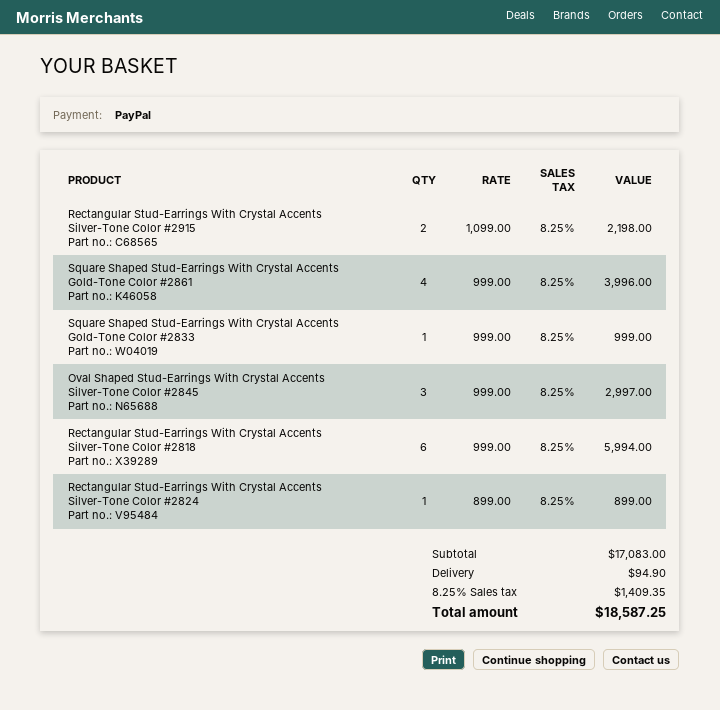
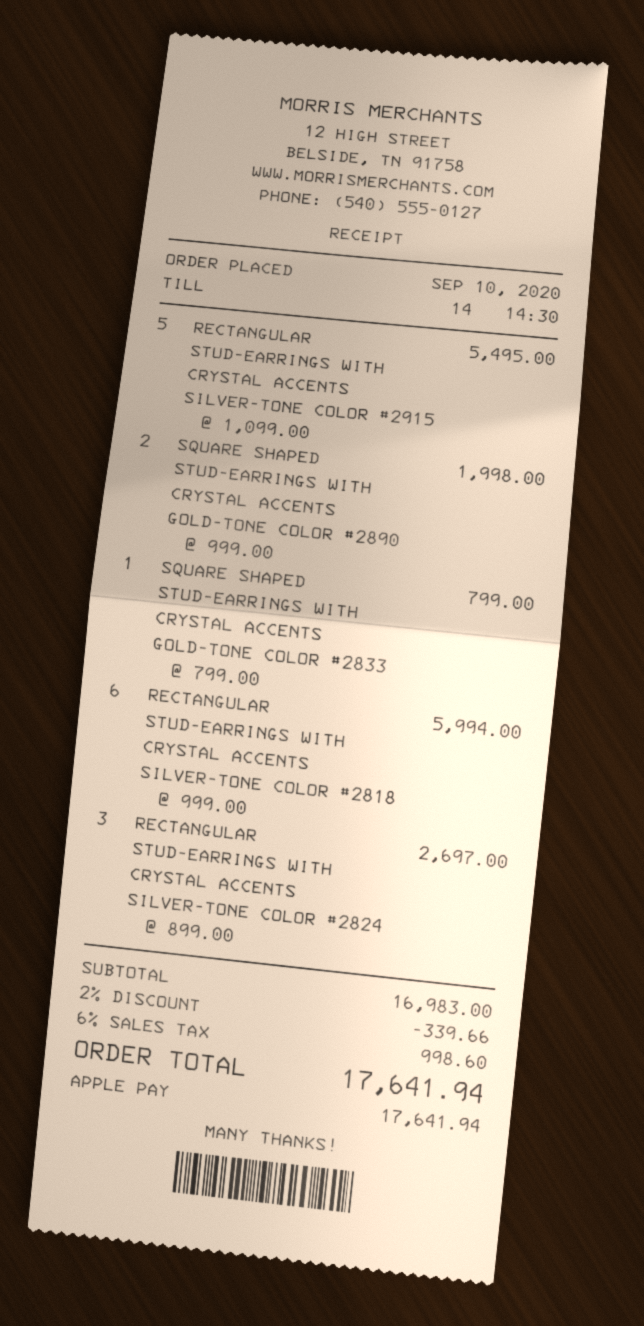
payment method: PayPal -> Apple Pay
Rectangular Stud-Earrings With Crystal Accents Silver-Tone Color #2915: 2 x 1099.00 = 2198.00 -> 5 x 1099.00 = 5495.00
Square Shaped Stud-Earrings With Crystal Accents Gold-Tone Color #2861: 4 x 999.00 = 3996.00 -> none
Square Shaped Stud-Earrings With Crystal Accents Gold-Tone Color #2833: 1 x 999.00 = 999.00 -> 1 x 799.00 = 799.00
Oval Shaped Stud-Earrings With Crystal Accents Silver-Tone Color #2845: 3 x 999.00 = 2997.00 -> none
Rectangular Stud-Earrings With Crystal Accents Silver-Tone Color #2824: 1 x 899.00 = 899.00 -> 3 x 899.00 = 2697.00
SQUARE SHAPED STUD-EARRINGS WITH CRYSTAL ACCENTS GOLD-TONE COLOR #2890: none -> 2 x 999.00 = 1998.00
subtotal: 17083.00 -> 16983.00
discount: none -> 2% = 339.66
shipping: 94.90 -> none
tax: 8.25% = 1409.35 -> 6% = 998.60
total: 18587.25 -> 17641.94

